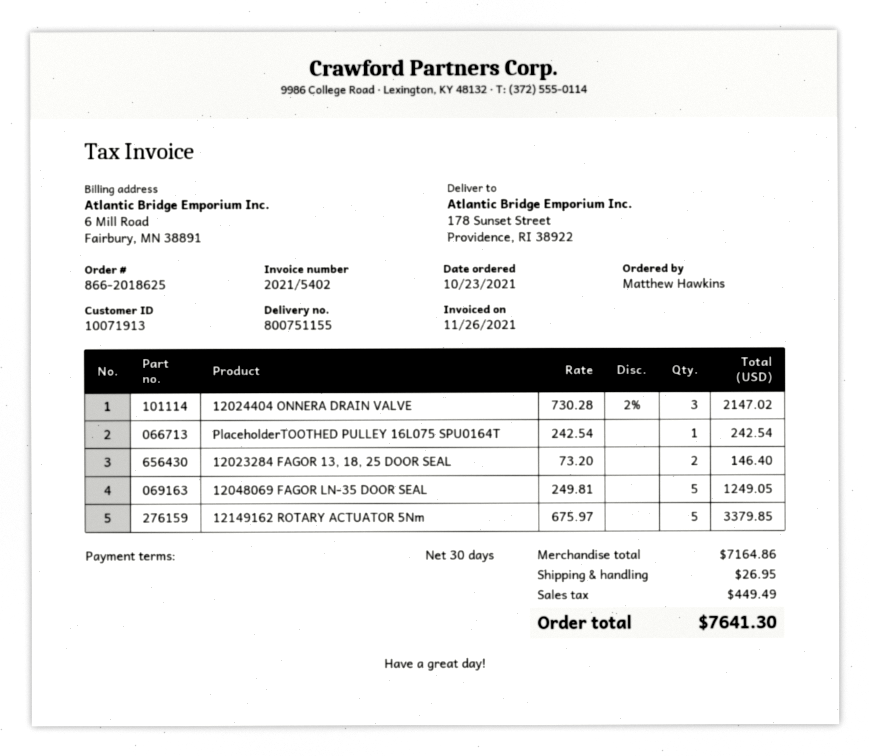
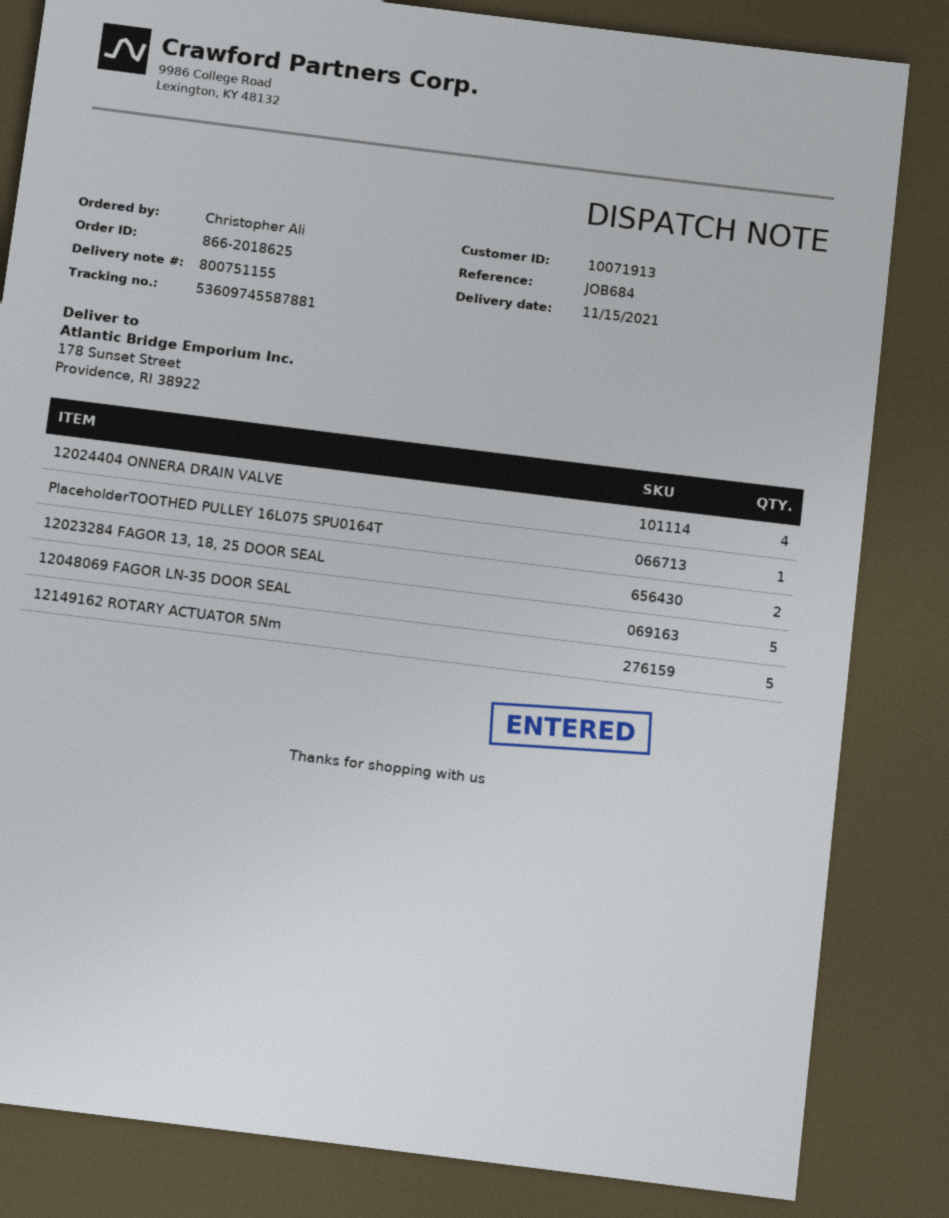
ordered by: Matthew Hawkins -> Christopher Ali
12024404 ONNERA DRAIN VALVE: 3 -> 4

